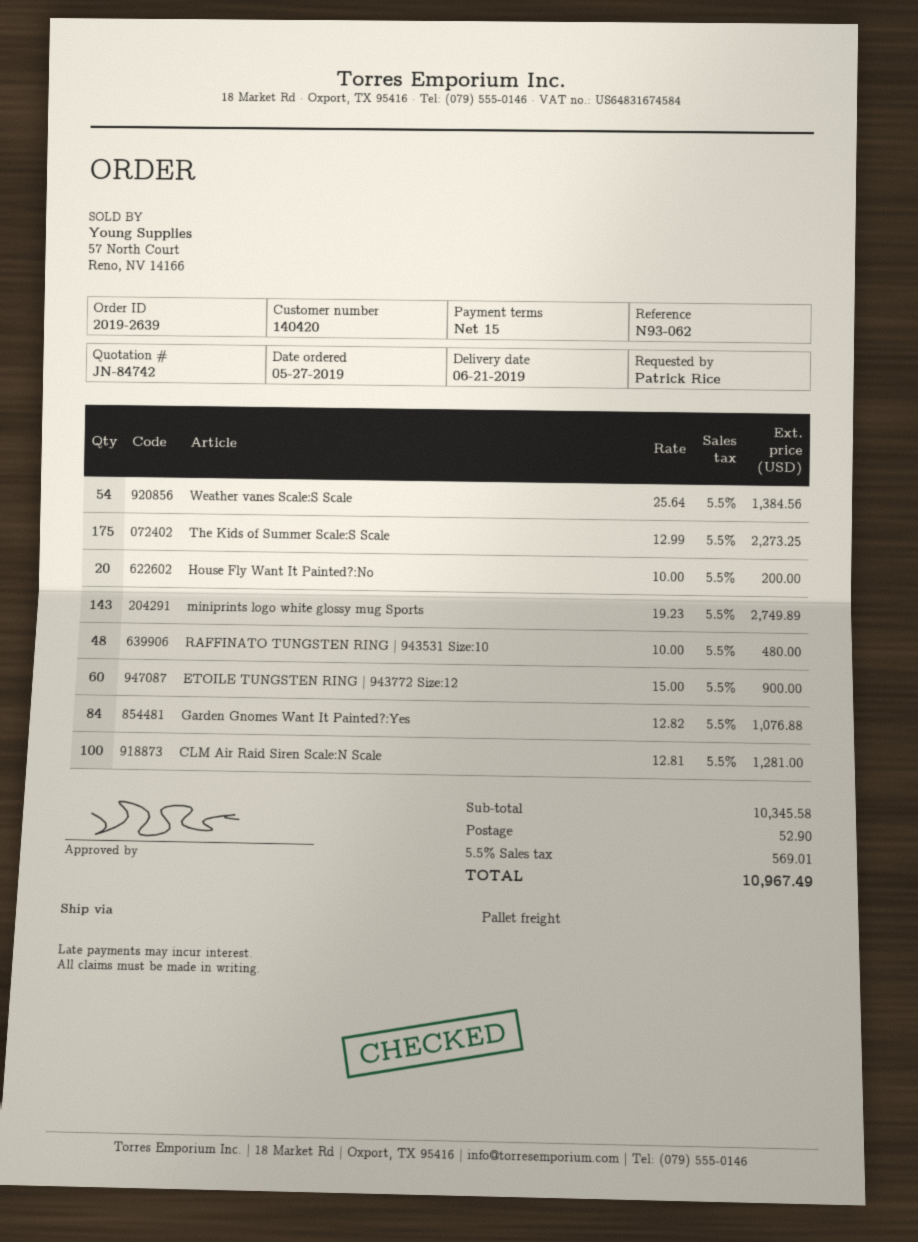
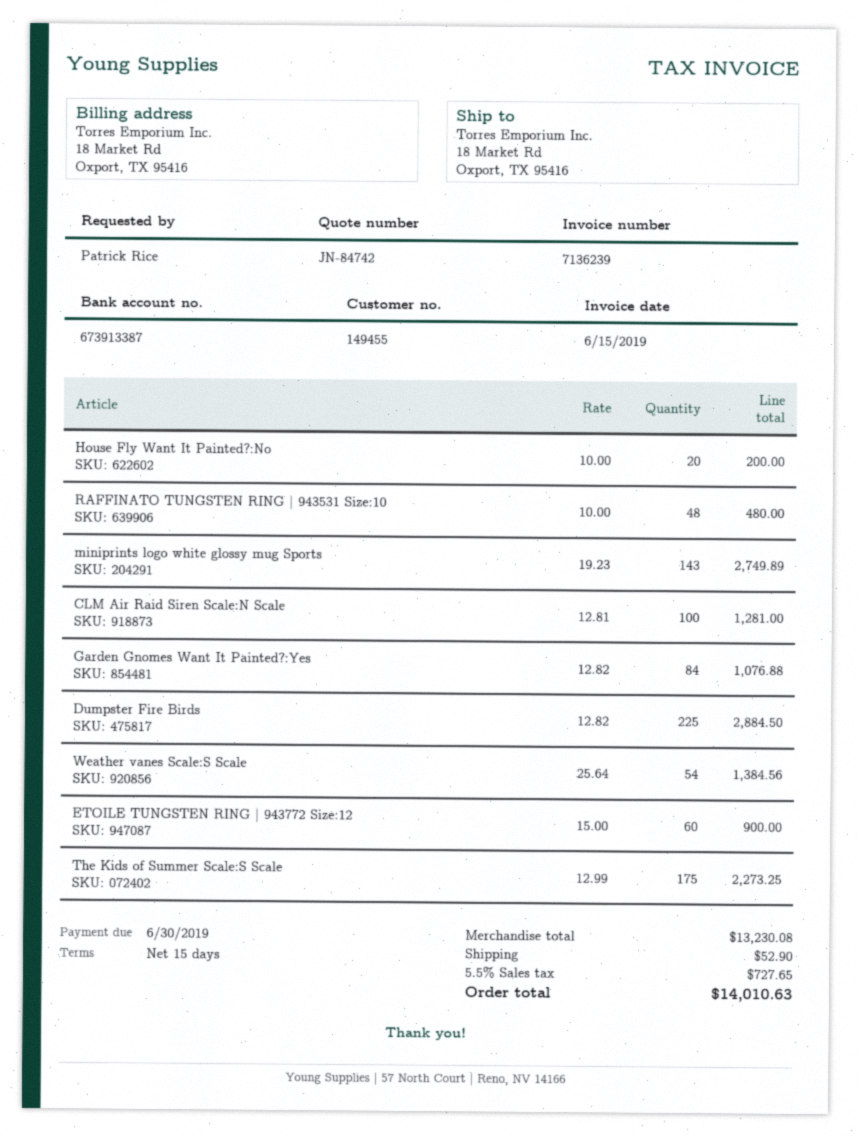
customer number: 140420 -> 149455
Dumpster Fire Birds: none -> 225 x 12.82 = 2884.50
subtotal: 10345.58 -> 13230.08
tax: 5.5% = 569.01 -> 5.5% = 727.65
total: 10967.49 -> 14010.63

